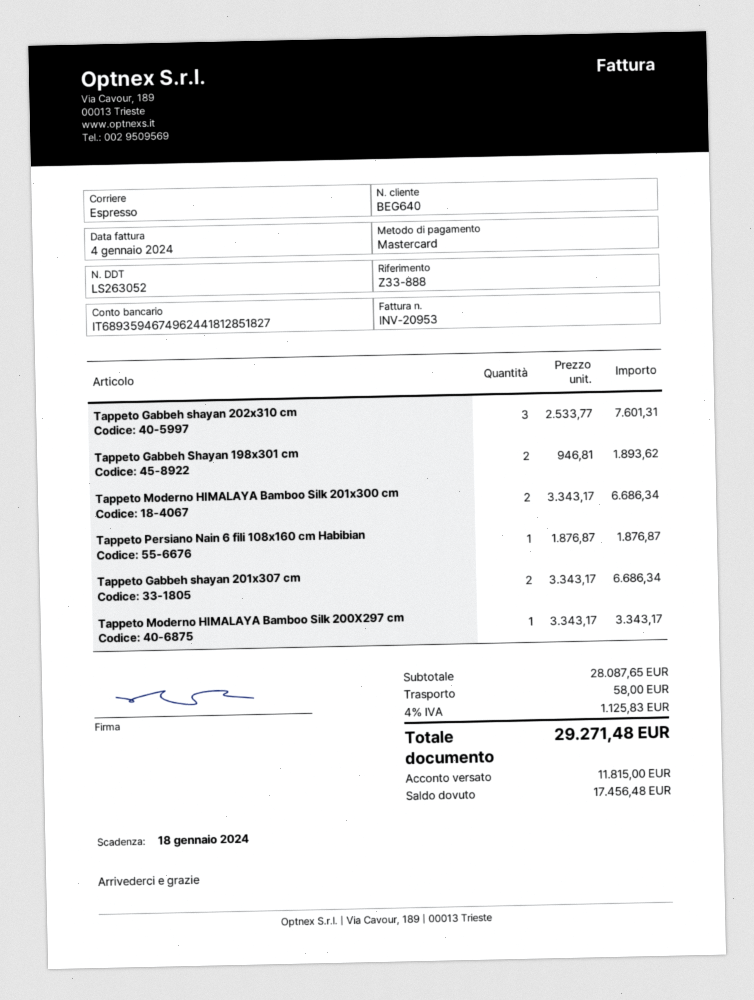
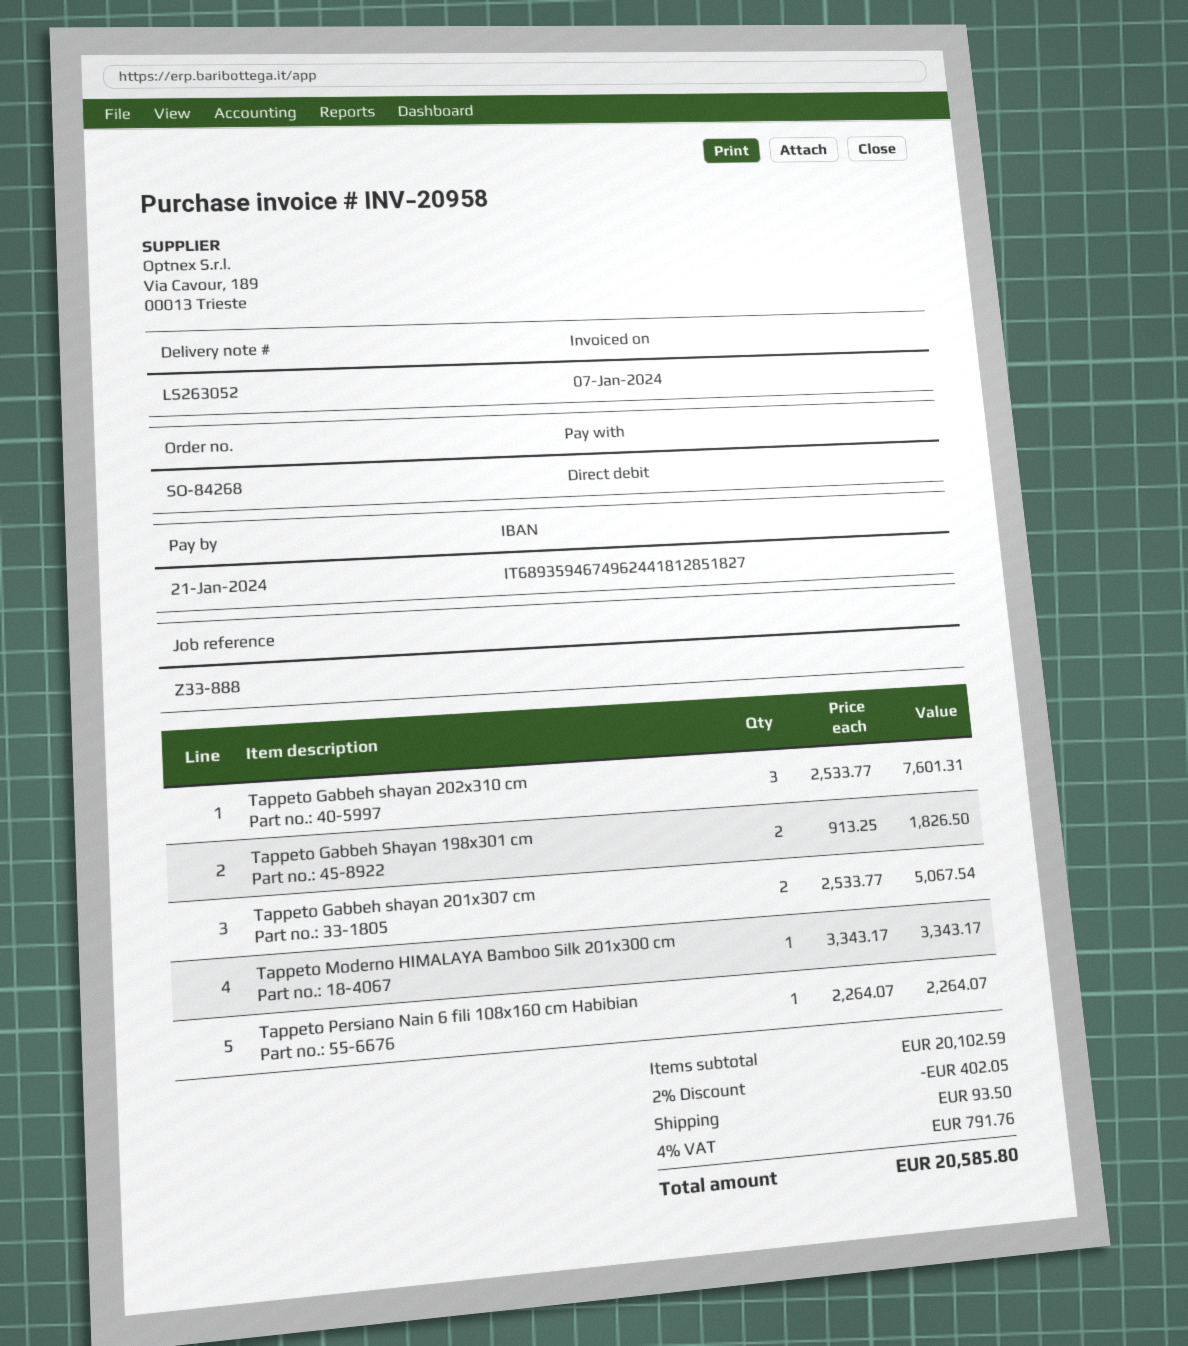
invoice number: INV-20953 -> INV-20958
invoice date: 2024-01-04 -> 2024-01-07
due date: 2024-01-18 -> 2024-01-21
payment method: Mastercard -> direct debit
Tappeto Gabbeh Shayan 198x301 cm: 2 x 946.81 = 1893.62 -> 2 x 913.25 = 1826.50
Tappeto Moderno HIMALAYA Bamboo Silk 201x300 cm: 2 x 3343.17 = 6686.34 -> 1 x 3343.17 = 3343.17
Tappeto Persiano Nain 6 fili 108x160 cm Habibian: 1 x 1876.87 = 1876.87 -> 1 x 2264.07 = 2264.07
Tappeto Gabbeh shayan 201x307 cm: 2 x 3343.17 = 6686.34 -> 2 x 2533.77 = 5067.54
Tappeto Moderno HIMALAYA Bamboo Silk 200X297 cm: 1 x 3343.17 = 3343.17 -> none
subtotal: 28087.65 -> 20102.59
discount: none -> 2% = 402.05
shipping: 58.00 -> 93.50
tax: 4% = 1125.83 -> 4% = 791.76
total: 29271.48 -> 20585.80

